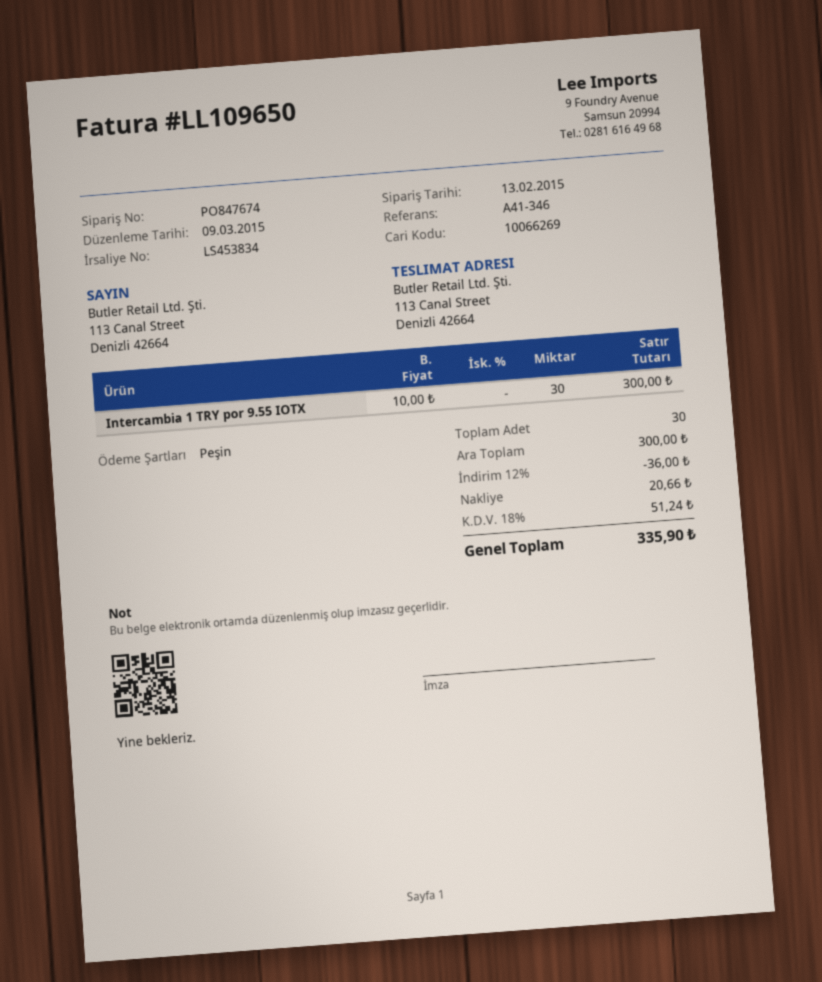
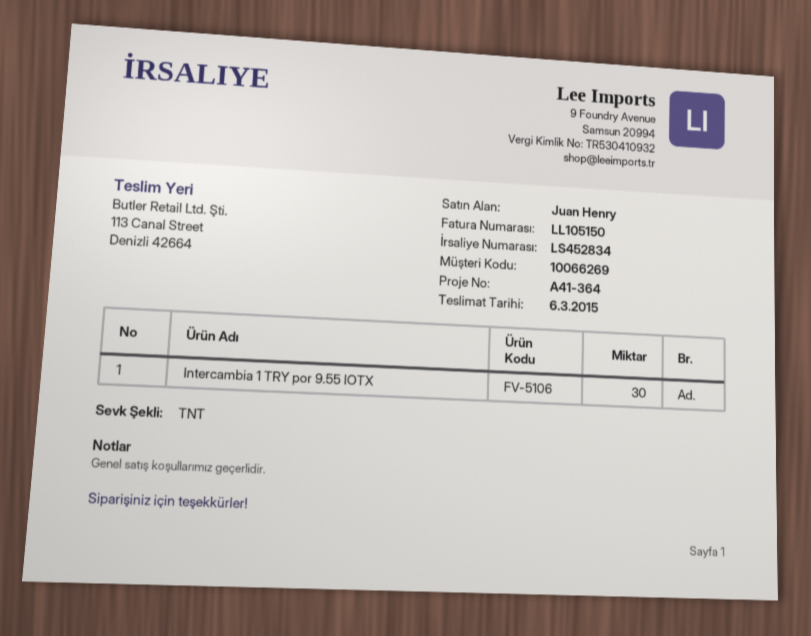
delivery note number: LS453834 -> LS452834
invoice number: LL109650 -> LL105150
reference: A41-346 -> A41-364

